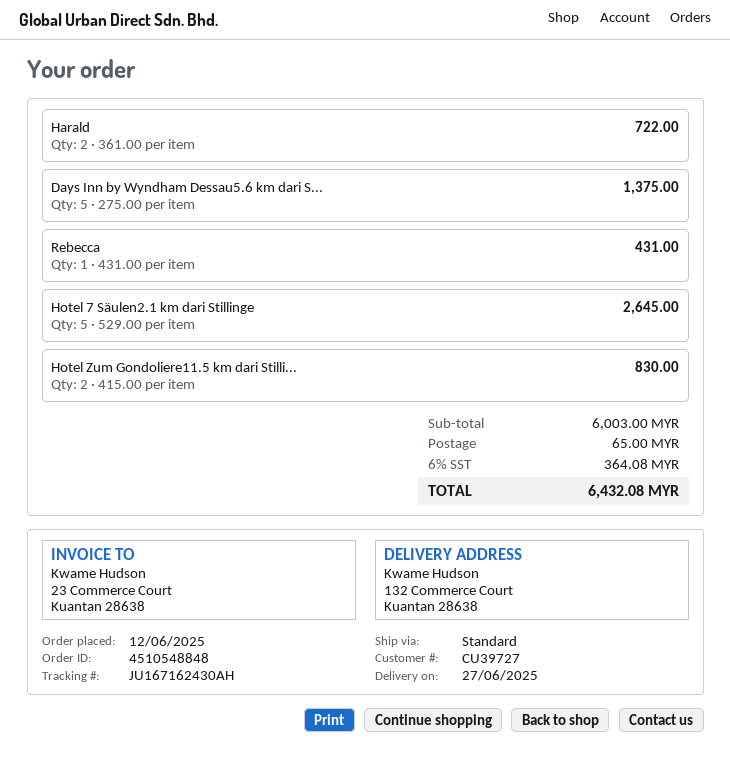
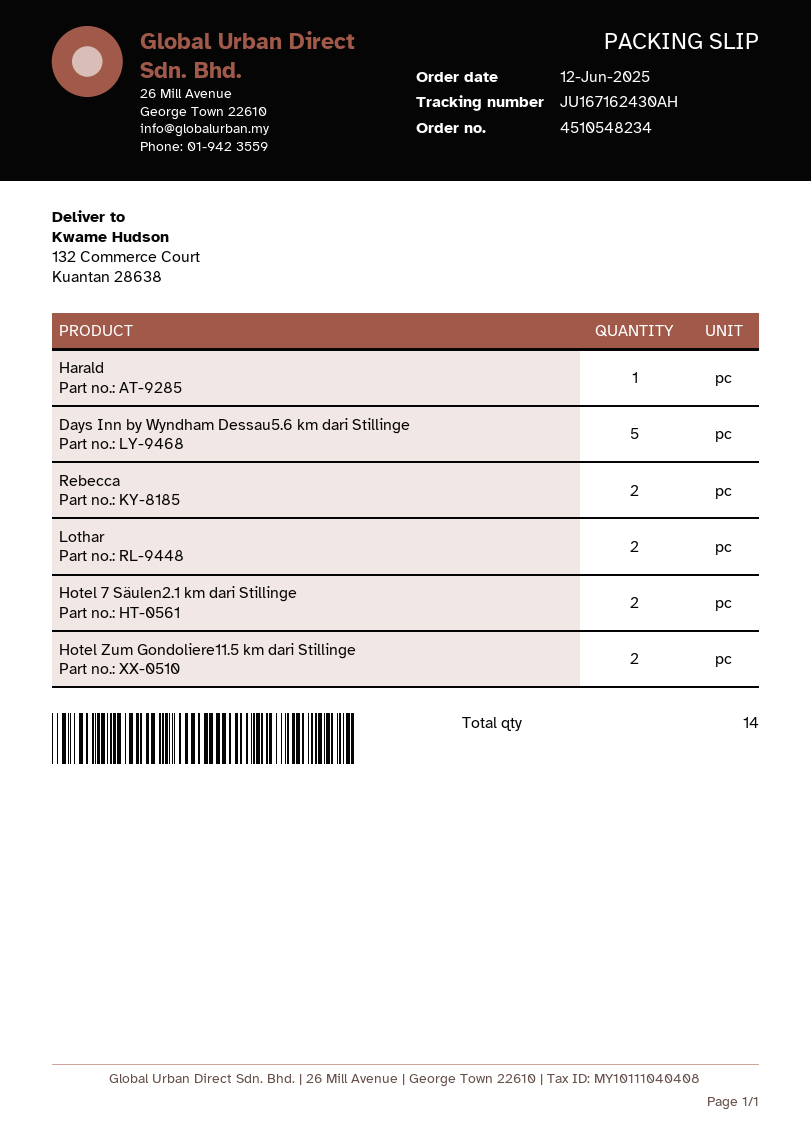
order number: 4510548848 -> 4510548234
Harald: 2 -> 1
Rebecca: 1 -> 2
Hotel 7 Säulen2.1 km dari Stillinge: 5 -> 2
Lothar: none -> 2

